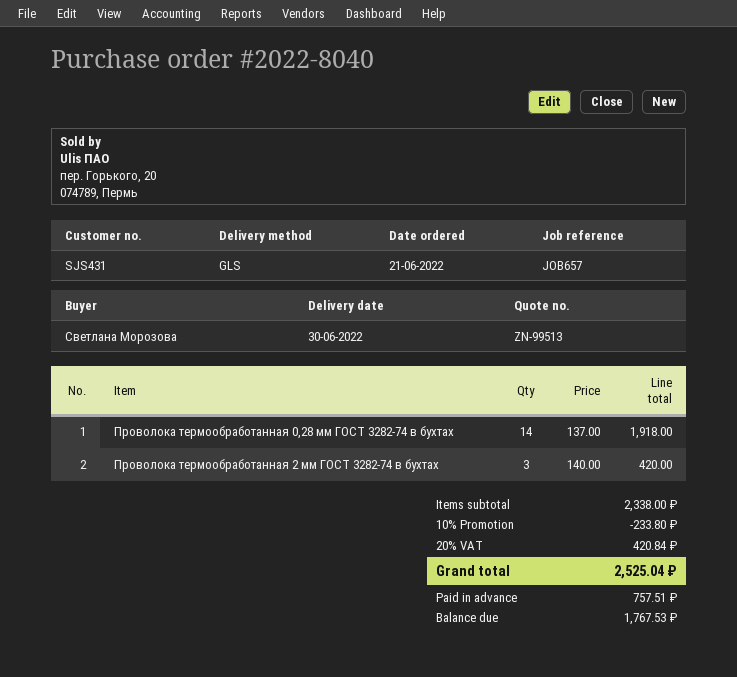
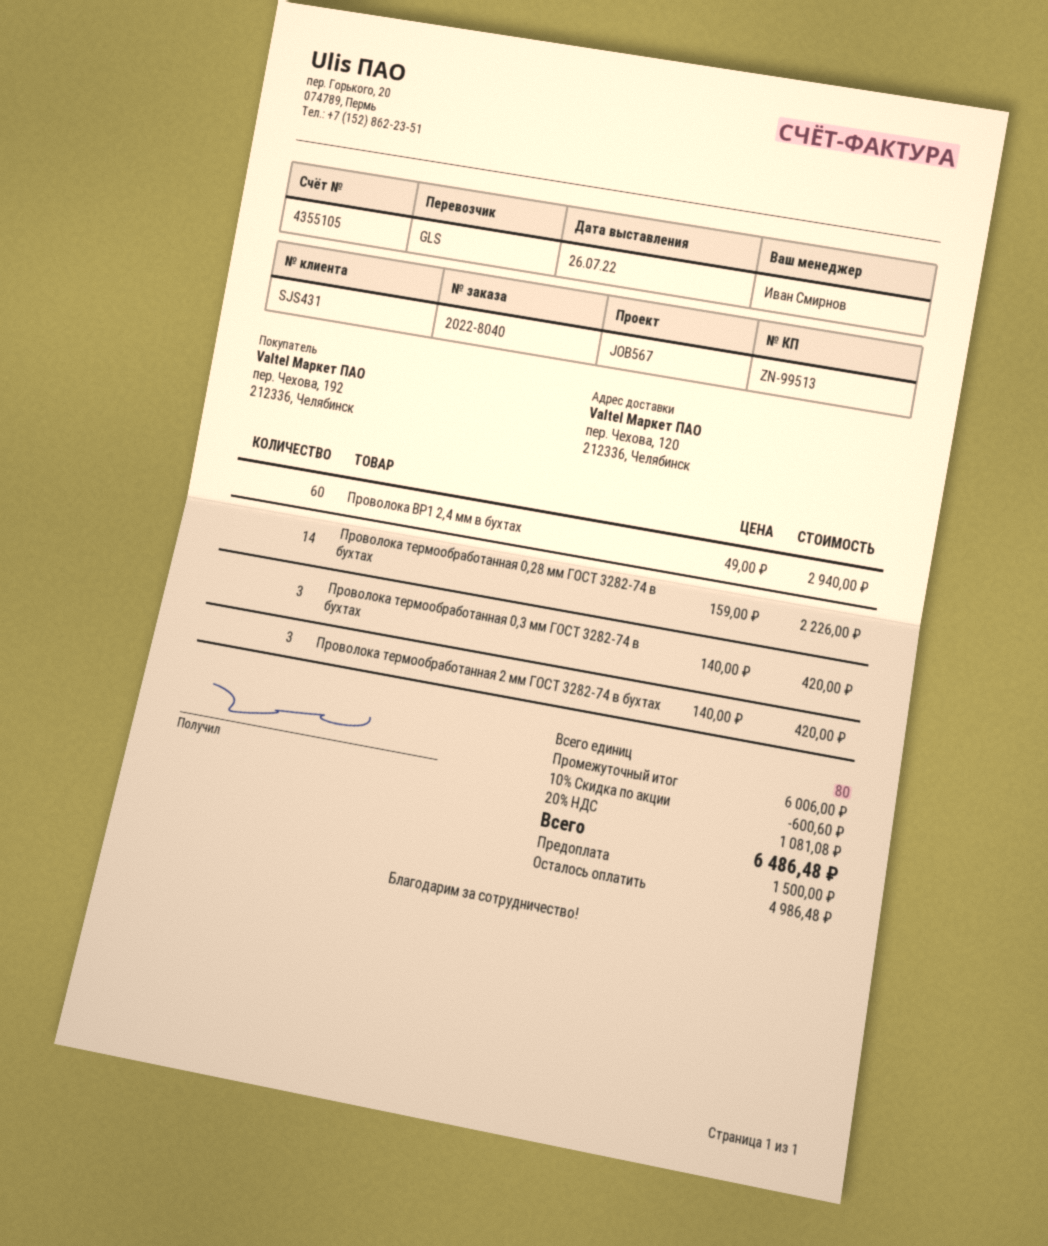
reference: JOB657 -> JOB567
Проволока термообработанная 0,28 мм ГОСТ 3282-74 в бухтах: 14 x 137.00 = 1918.00 -> 14 x 159.00 = 2226.00
Проволока ВР1 2,4 мм в бухтах: none -> 60 x 49.00 = 2940.00
Проволока термообработанная 0,3 мм ГОСТ 3282-74 в бухтах: none -> 3 x 140.00 = 420.00
subtotal: 2338.00 -> 6006.00
discount: 10% = 233.80 -> 10% = 600.60
tax: 20% = 420.84 -> 20% = 1081.08
total: 2525.04 -> 6486.48
deposit: 757.51 -> 1500.00
balance: 1767.53 -> 4986.48

